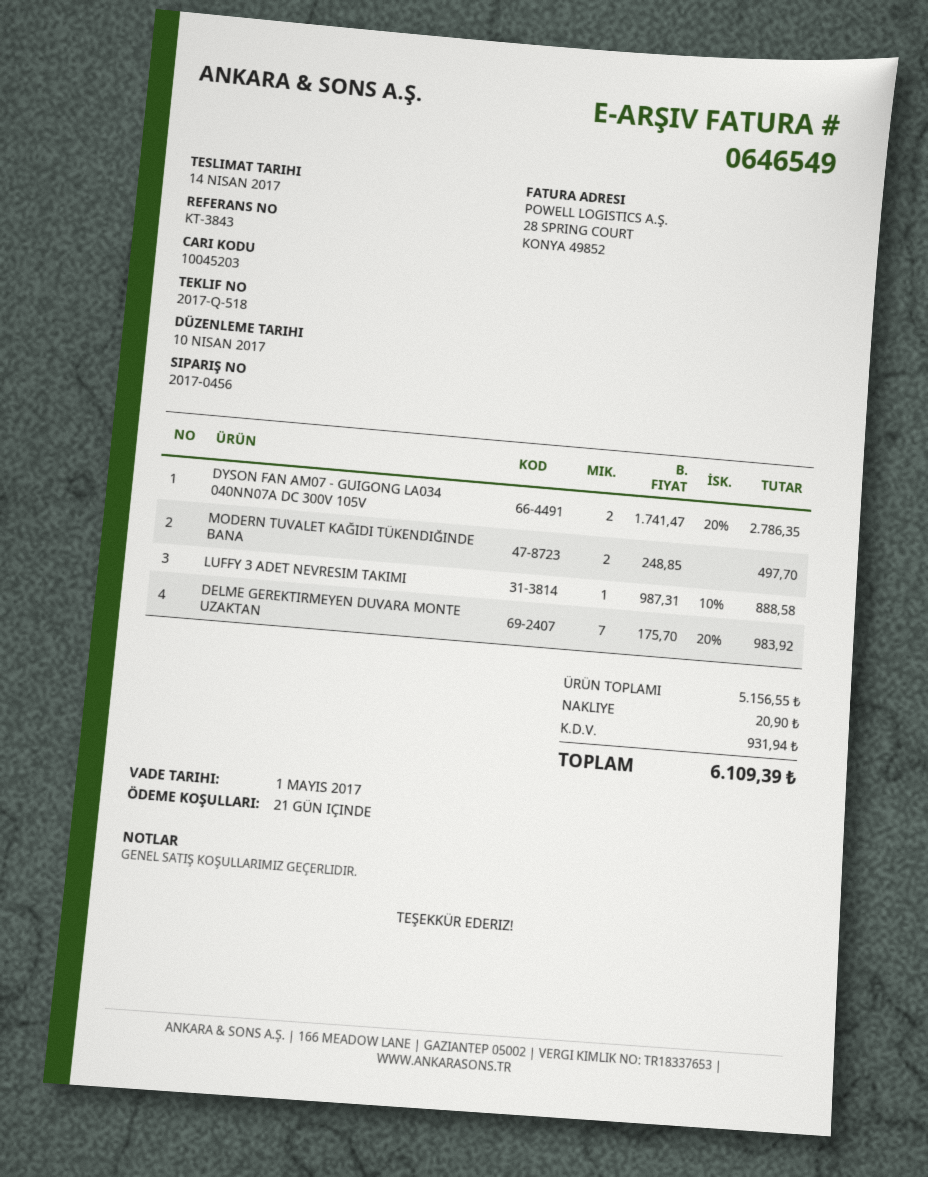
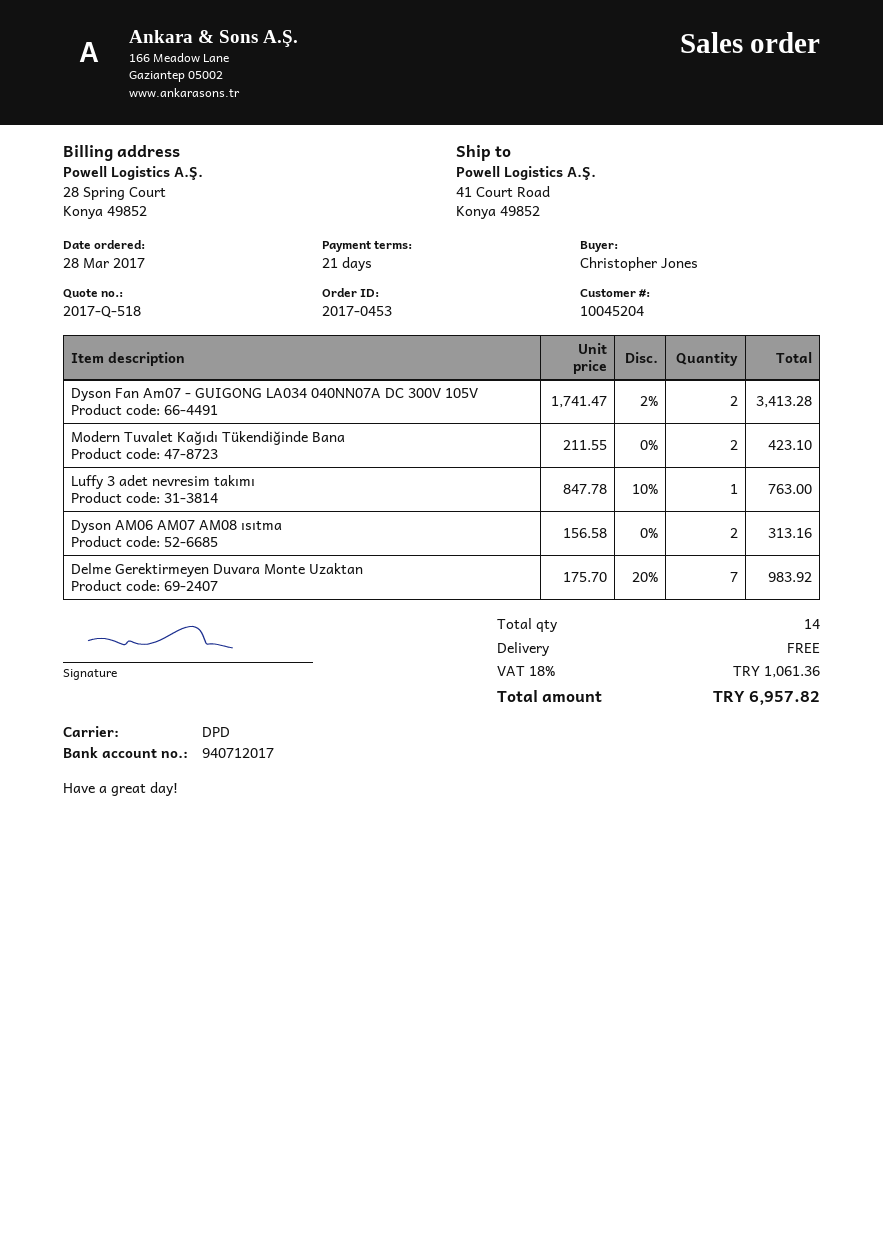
order number: 2017-0456 -> 2017-0453
customer number: 10045203 -> 10045204
DYSON FAN AM07 - GUIGONG LA034 040NN07A DC 300V 105V: 2 x 1741.47 - 20% = 2786.35 -> 2 x 1741.47 - 2% = 3413.28
MODERN TUVALET KAĞIDI TÜKENDIĞINDE BANA: 2 x 248.85 = 497.70 -> 2 x 211.55 = 423.10
LUFFY 3 ADET NEVRESIM TAKIMI: 1 x 987.31 - 10% = 888.58 -> 1 x 847.78 - 10% = 763.00
Dyson AM06 AM07 AM08 ısıtma: none -> 2 x 156.58 = 313.16
shipping: 20.90 -> 0.00
tax: 931.94 -> 1061.36
total: 6109.39 -> 6957.82

